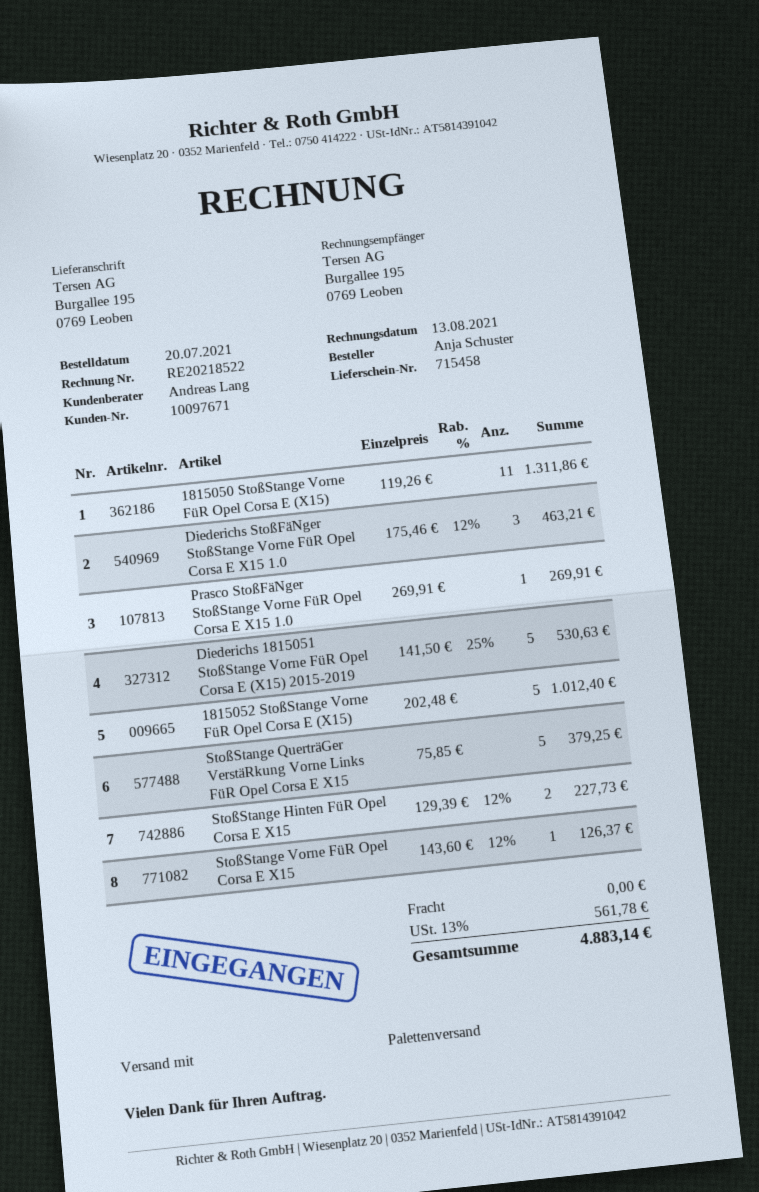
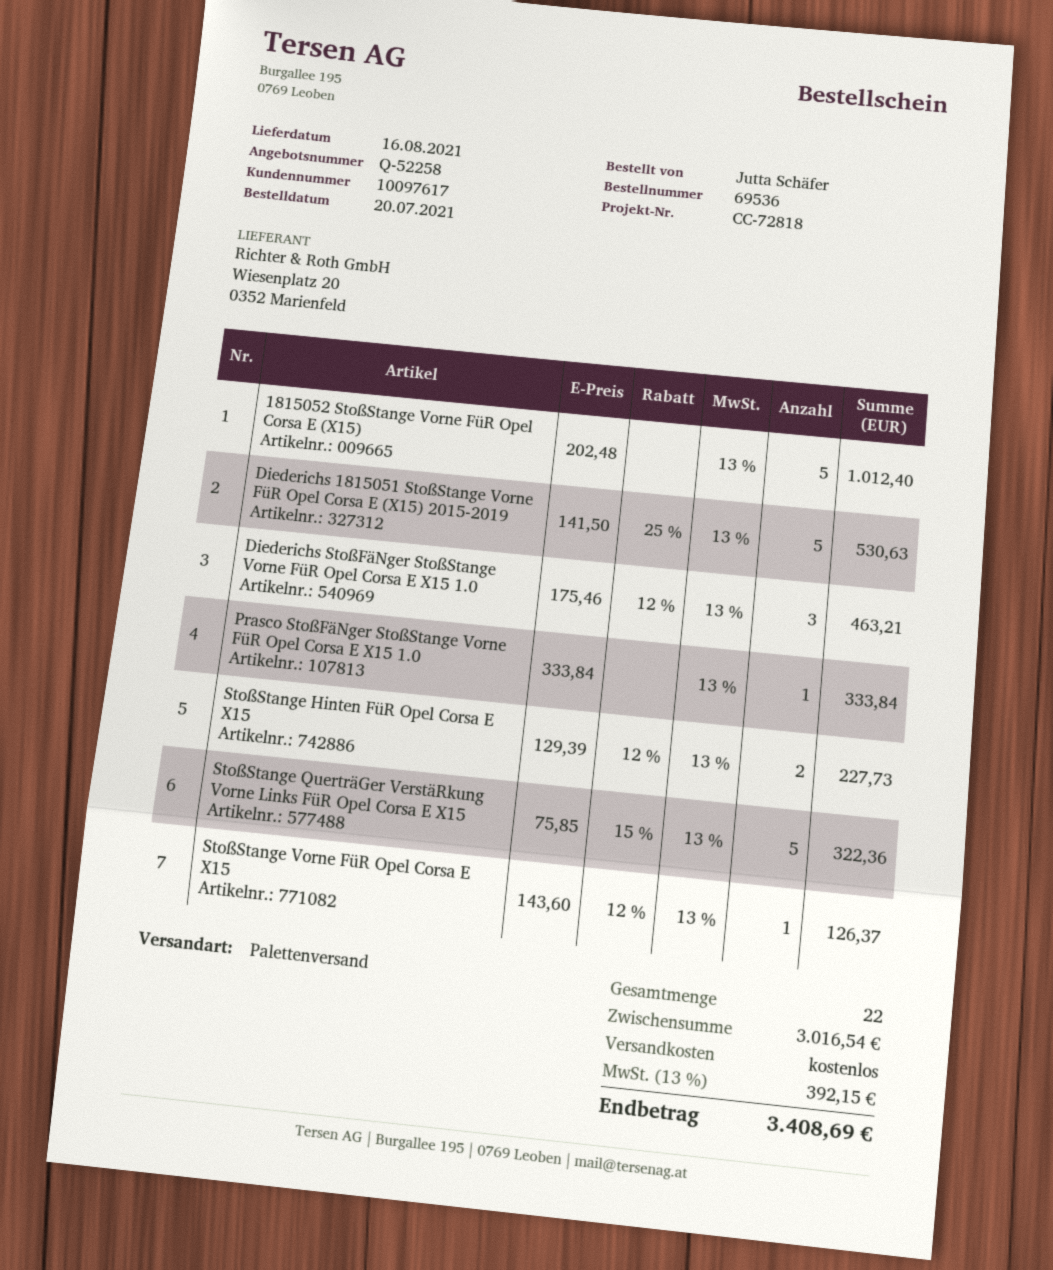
customer number: 10097671 -> 10097617
ordered by: Anja Schuster -> Jutta Schäfer
1815050 StoßStange Vorne FüR Opel Corsa E (X15): 11 x 119.26 = 1311.86 -> none
Prasco StoßFäNger StoßStange Vorne FüR Opel Corsa E X15 1.0: 1 x 269.91 = 269.91 -> 1 x 333.84 = 333.84
StoßStange QuerträGer VerstäRkung Vorne Links FüR Opel Corsa E X15: 5 x 75.85 = 379.25 -> 5 x 75.85 - 15% = 322.36
tax: 13% = 561.78 -> 13% = 392.15
total: 4883.14 -> 3408.69

